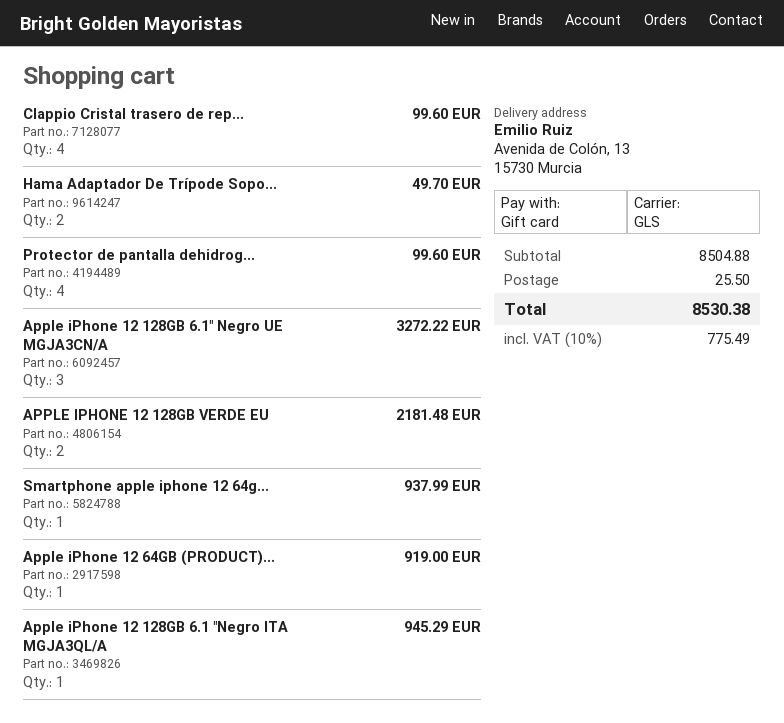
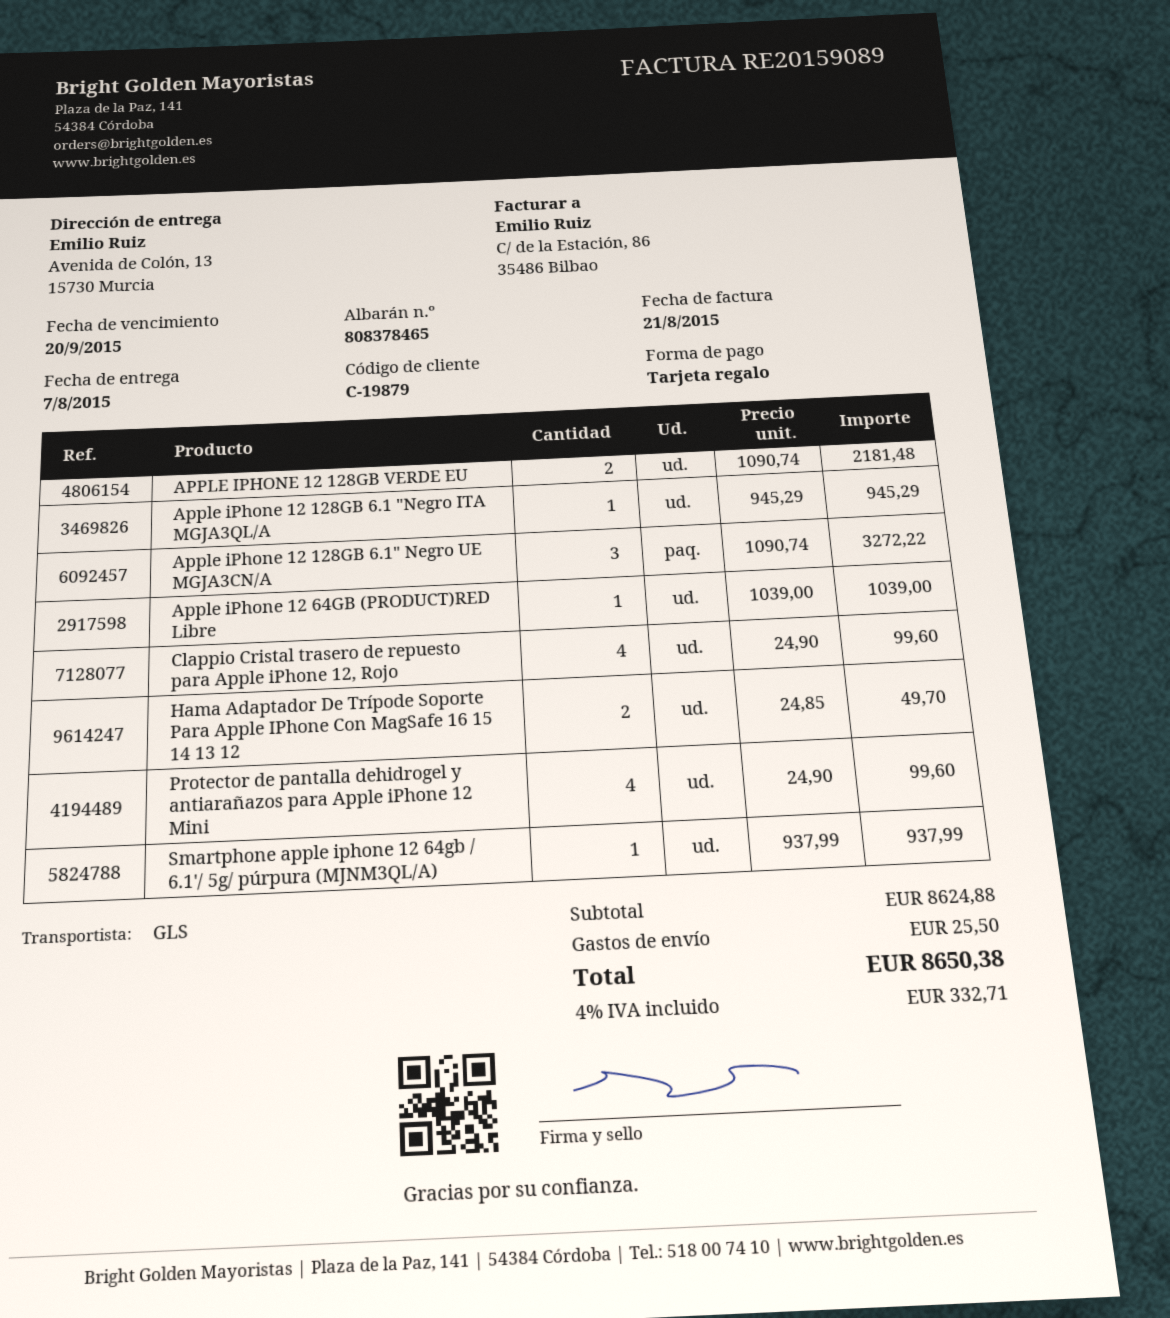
Apple iPhone 12 64GB (PRODUCT)...: 1 for 919.00 -> 1 for 1039.00
subtotal: 8504.88 -> 8624.88
tax: 10% = 775.49 -> 4% = 332.71
total: 8530.38 -> 8650.38

